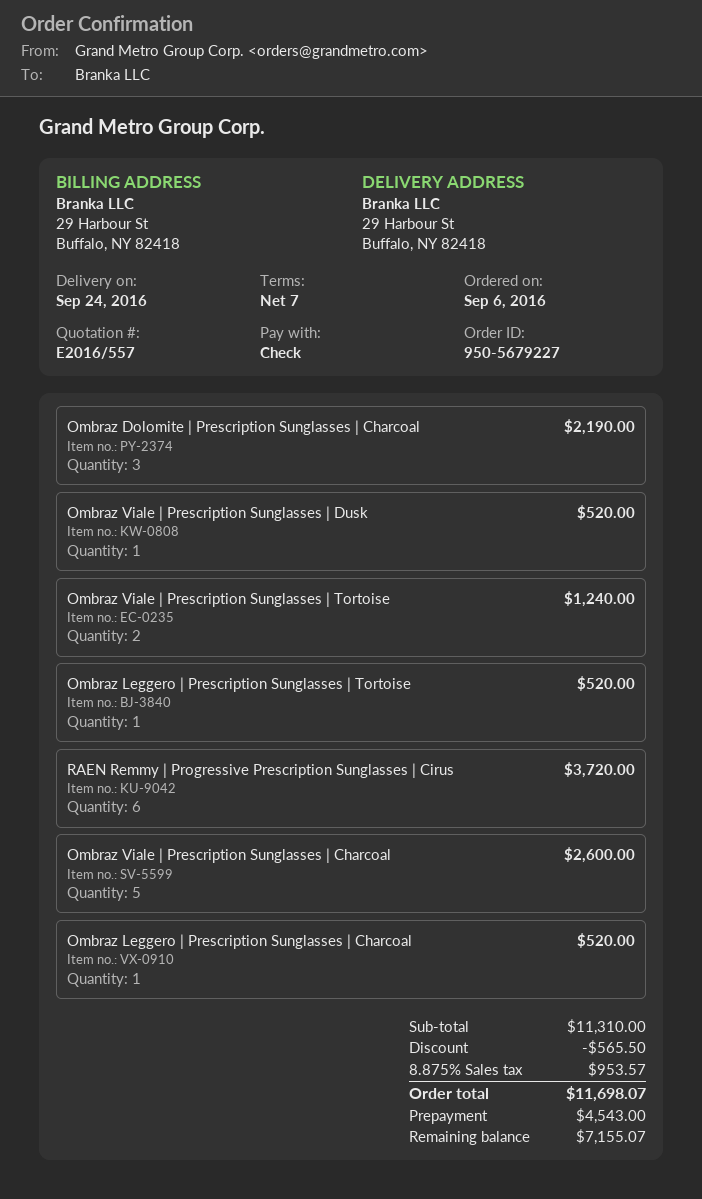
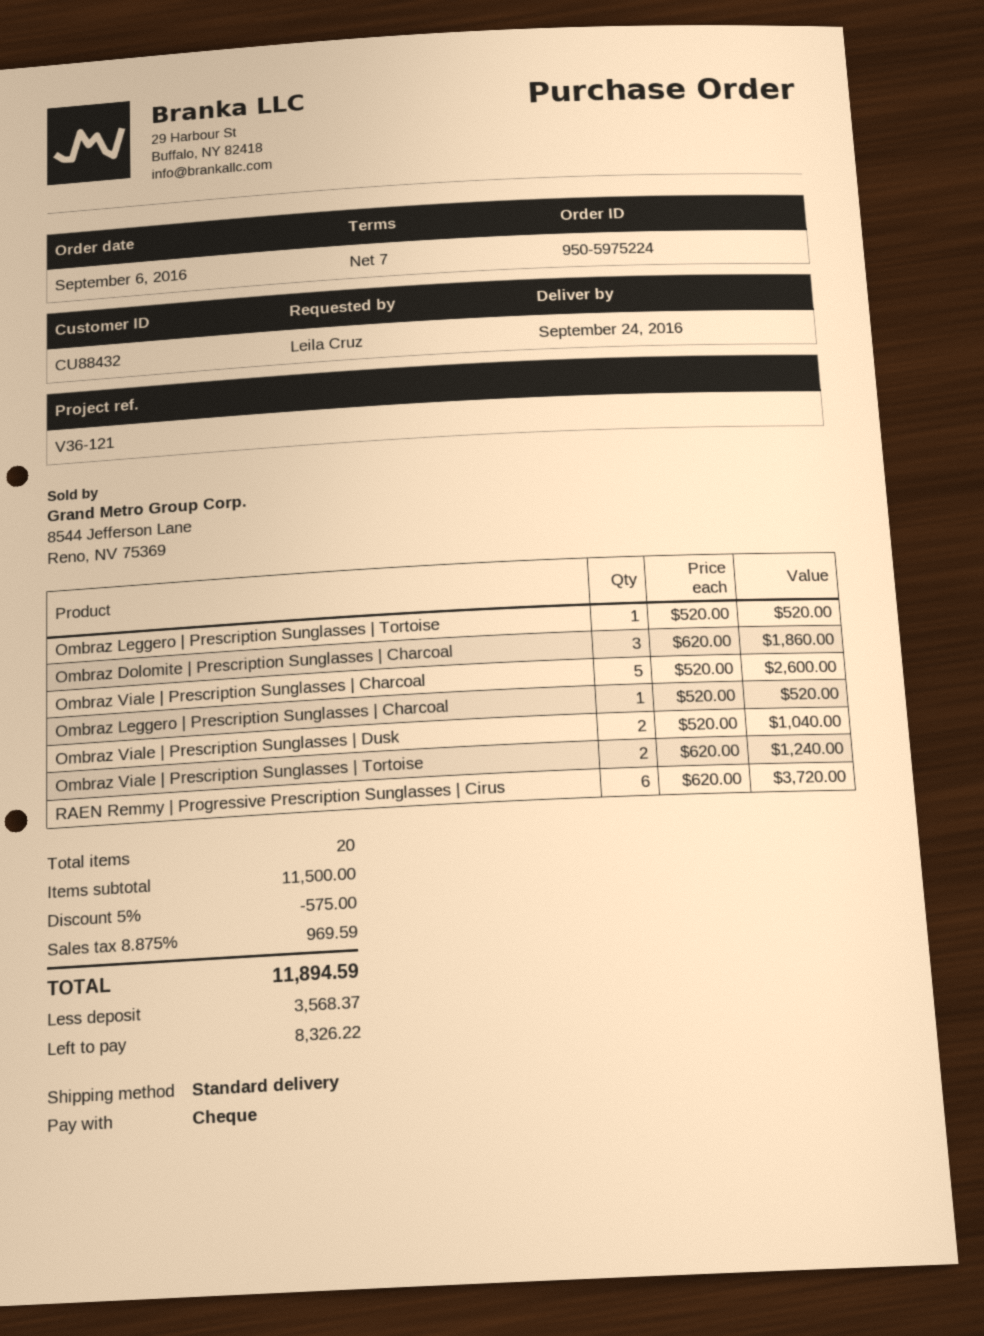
order number: 950-5679227 -> 950-5975224
Ombraz Dolomite | Prescription Sunglasses | Charcoal: 3 for 2190.00 -> 3 for 1860.00
Ombraz Viale | Prescription Sunglasses | Dusk: 1 for 520.00 -> 2 for 1040.00
subtotal: 11310.00 -> 11500.00
discount: 565.50 -> 575.00
tax: 8.875% = 953.57 -> 8.875% = 969.59
total: 11698.07 -> 11894.59
deposit: 4543.00 -> 3568.37
balance: 7155.07 -> 8326.22

